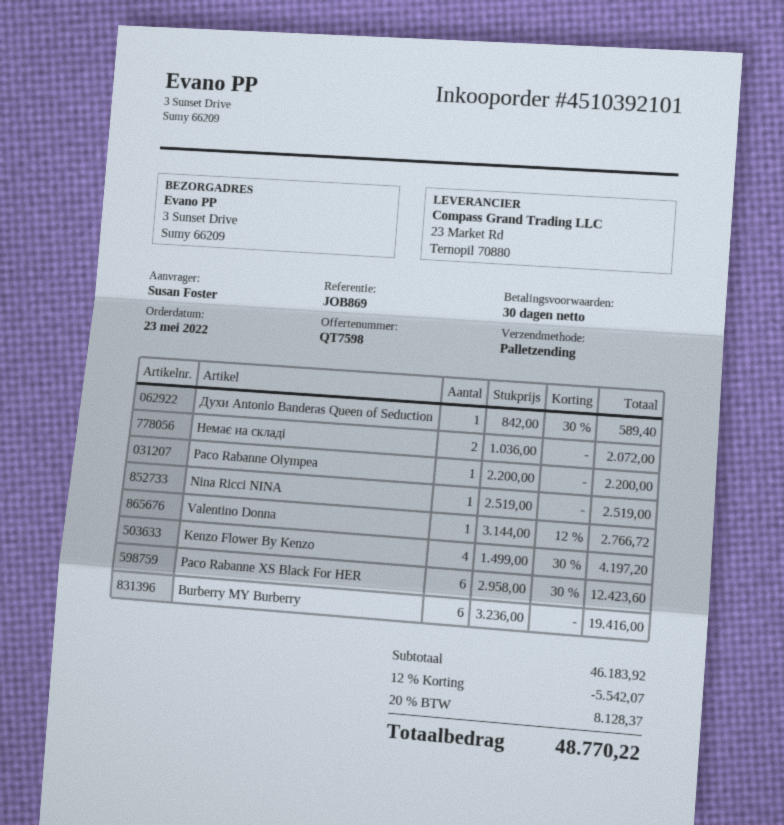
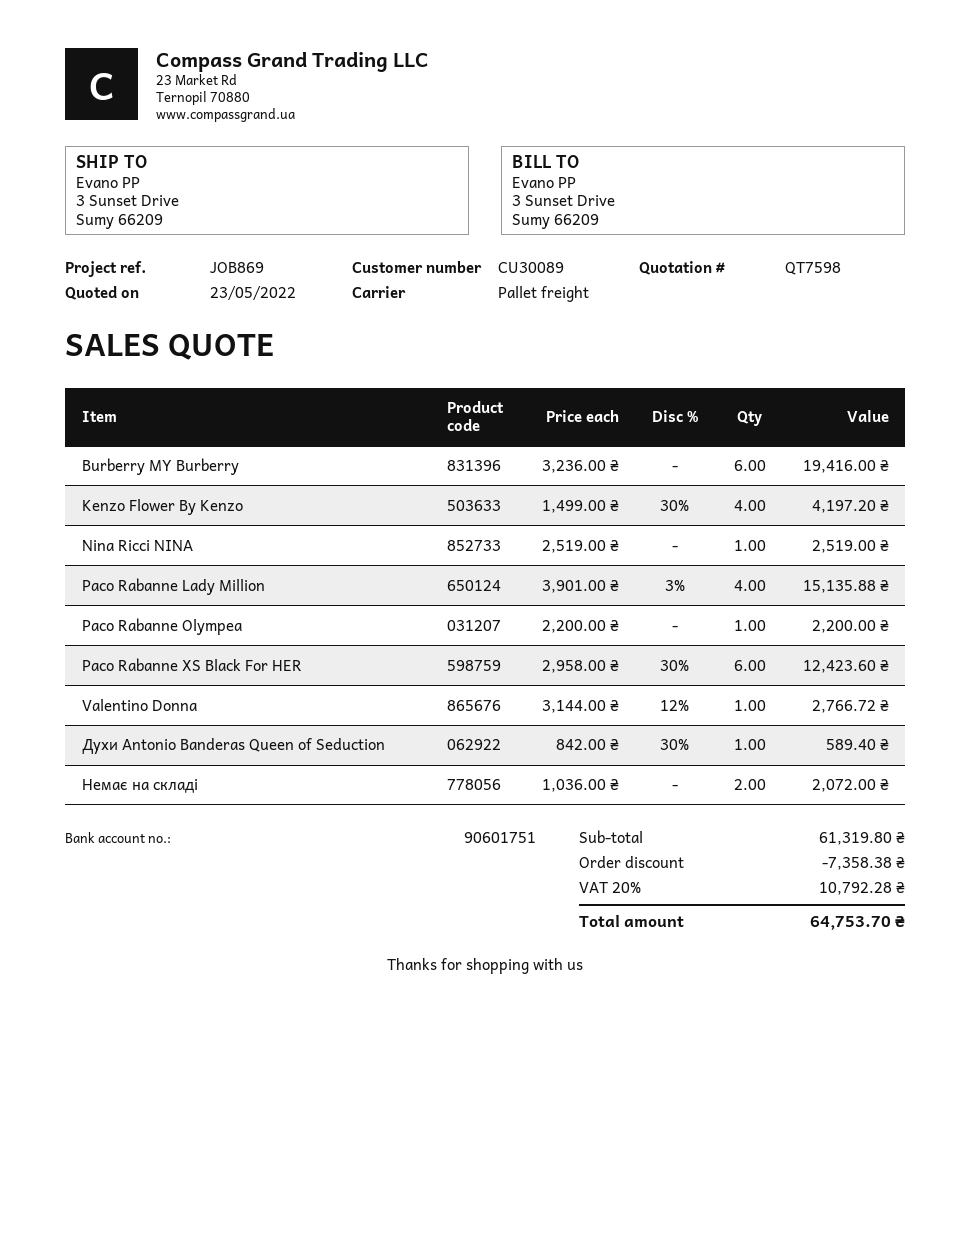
Paco Rabanne Lady Million: none -> 4 x 3901.00 - 3% = 15135.88
subtotal: 46183.92 -> 61319.80
discount: 5542.07 -> 7358.38
tax: 20% = 8128.37 -> 20% = 10792.28
total: 48770.22 -> 64753.70

